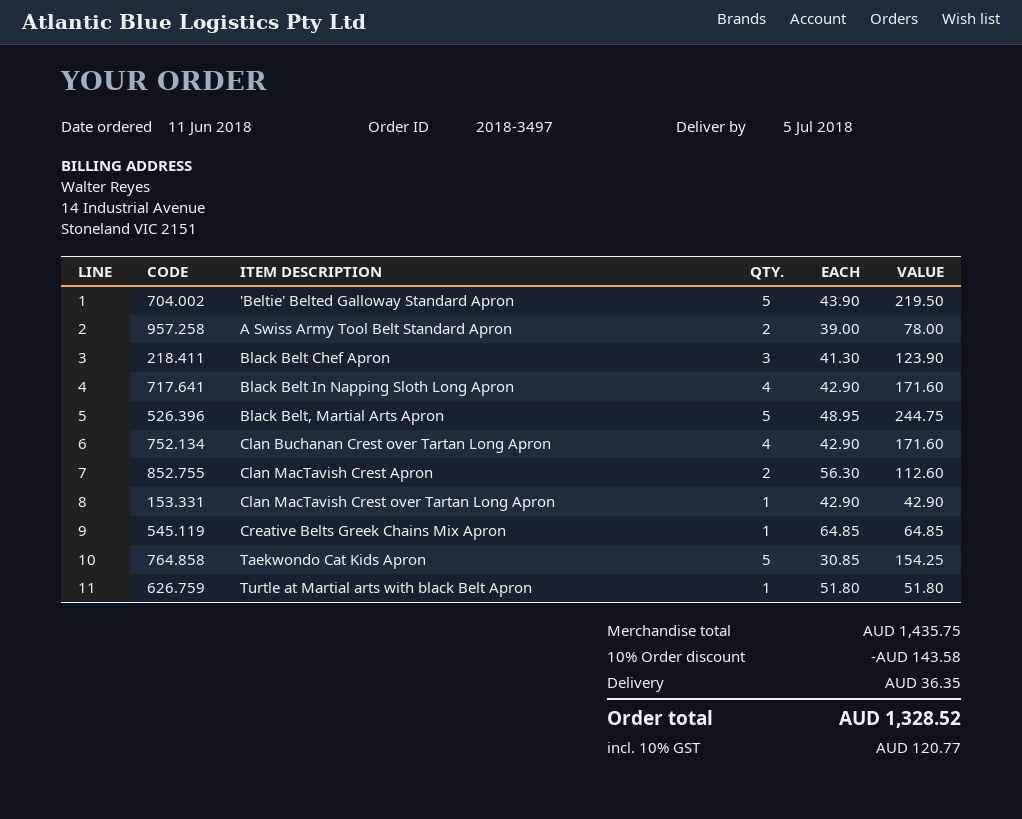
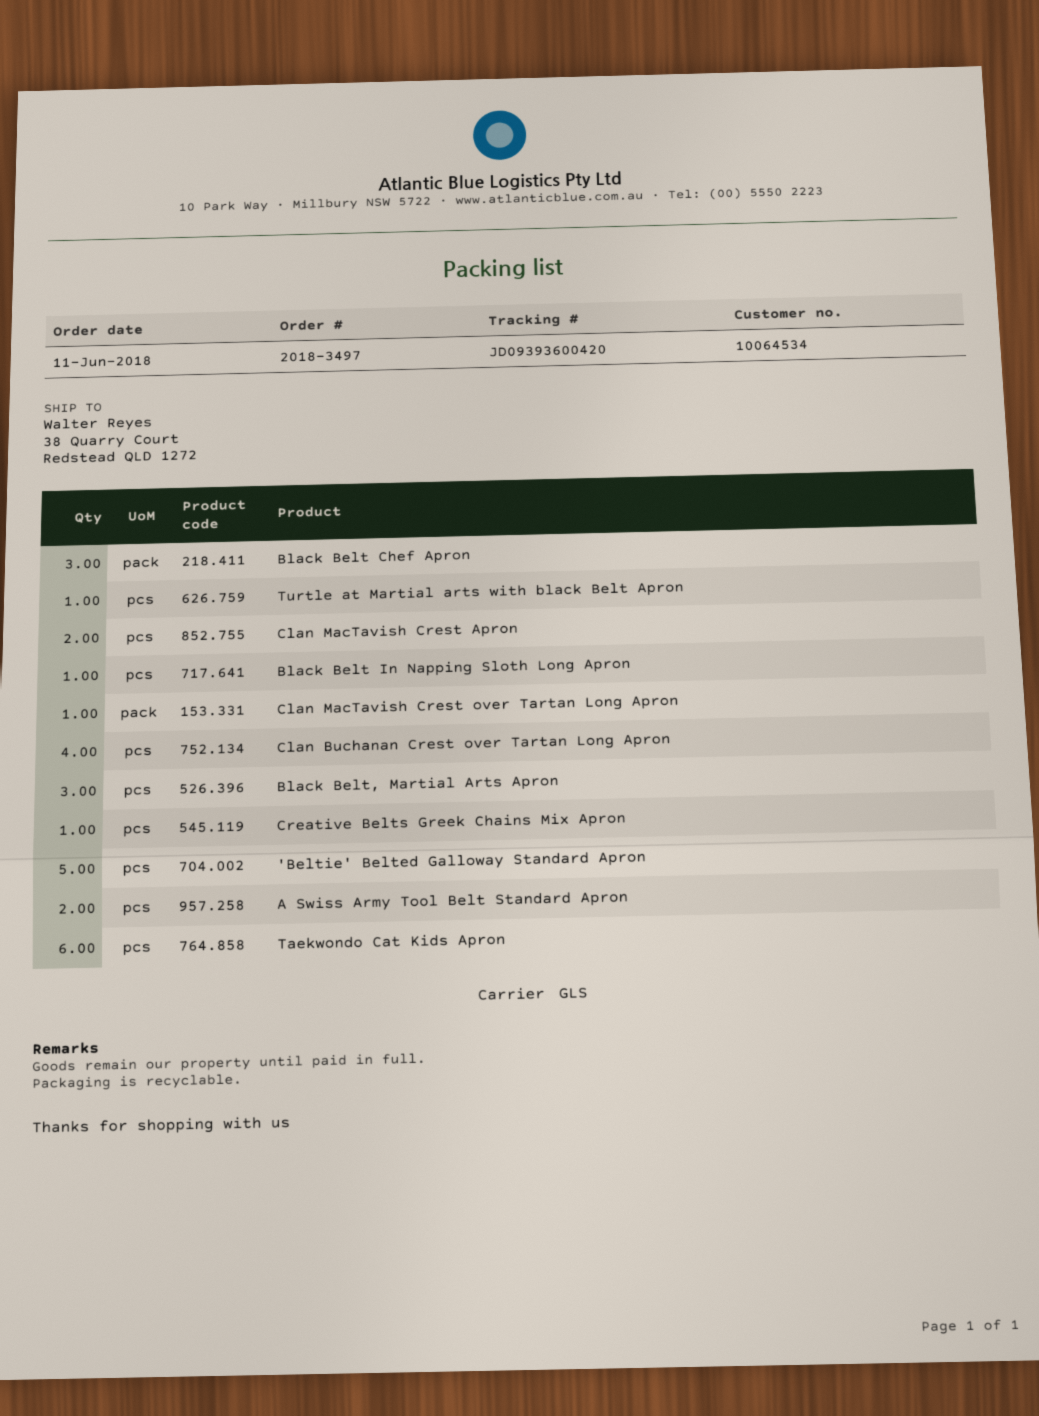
Black Belt In Napping Sloth Long Apron: 4 -> 1
Black Belt, Martial Arts Apron: 5 -> 3
Taekwondo Cat Kids Apron: 5 -> 6

